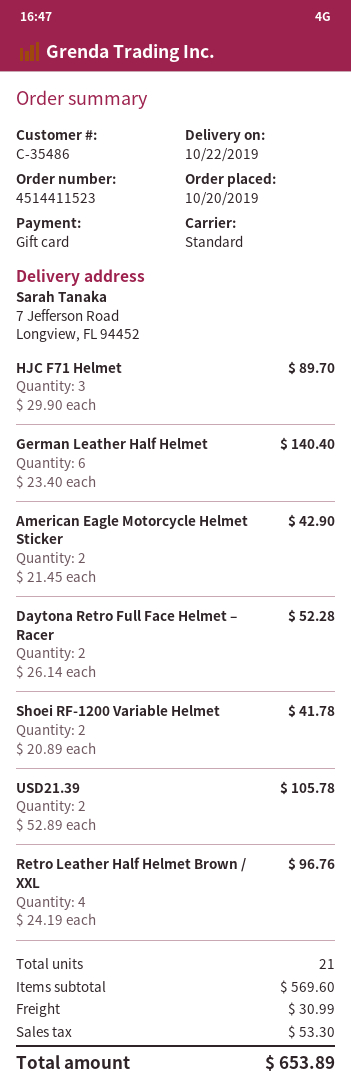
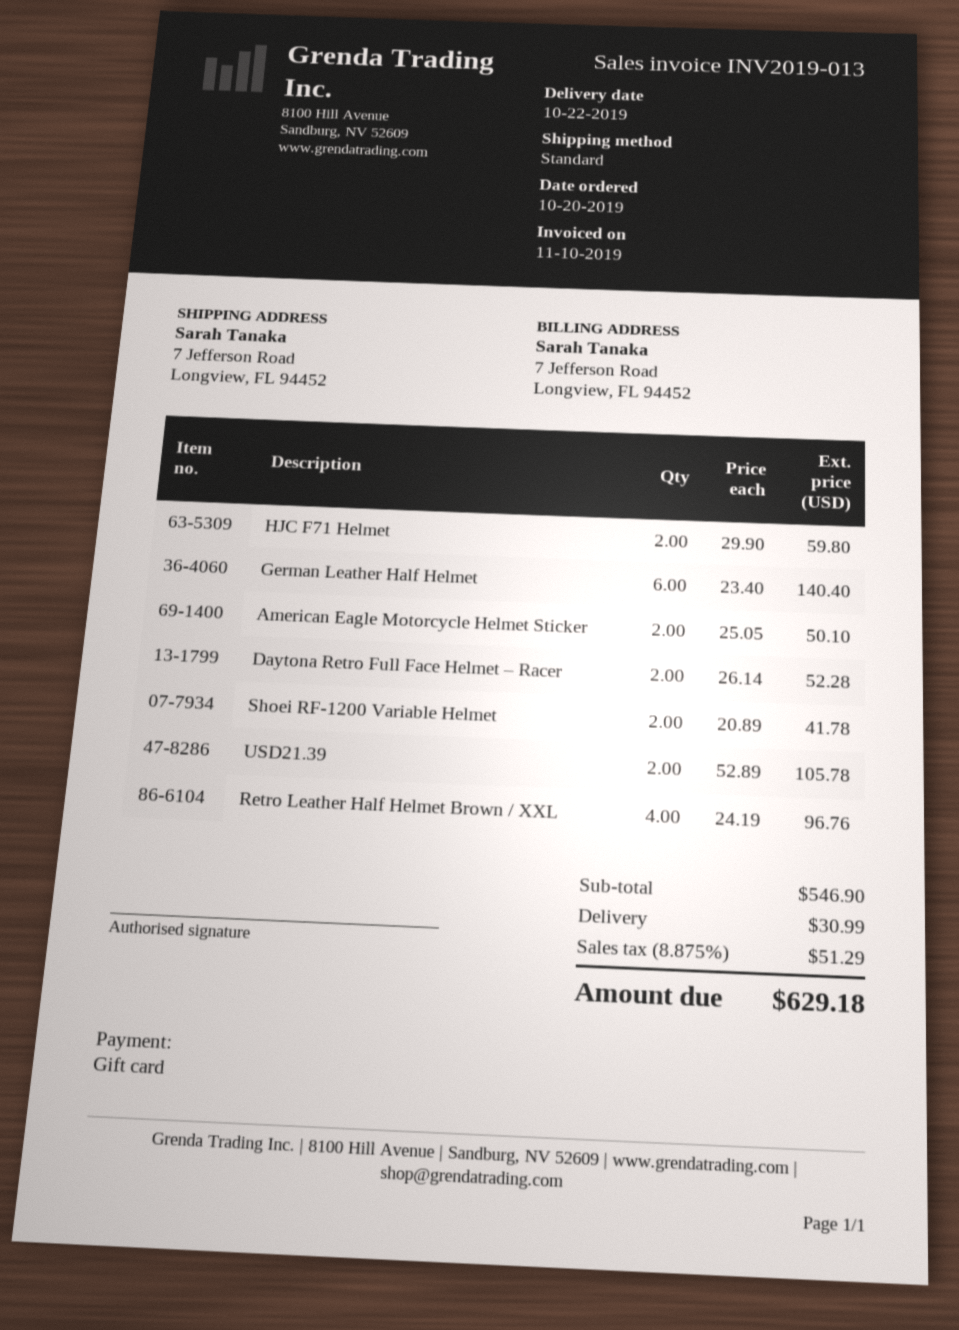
HJC F71 Helmet: 3 x 29.90 = 89.70 -> 2 x 29.90 = 59.80
American Eagle Motorcycle Helmet Sticker: 2 x 21.45 = 42.90 -> 2 x 25.05 = 50.10
subtotal: 569.60 -> 546.90
tax: 53.30 -> 51.29
total: 653.89 -> 629.18

